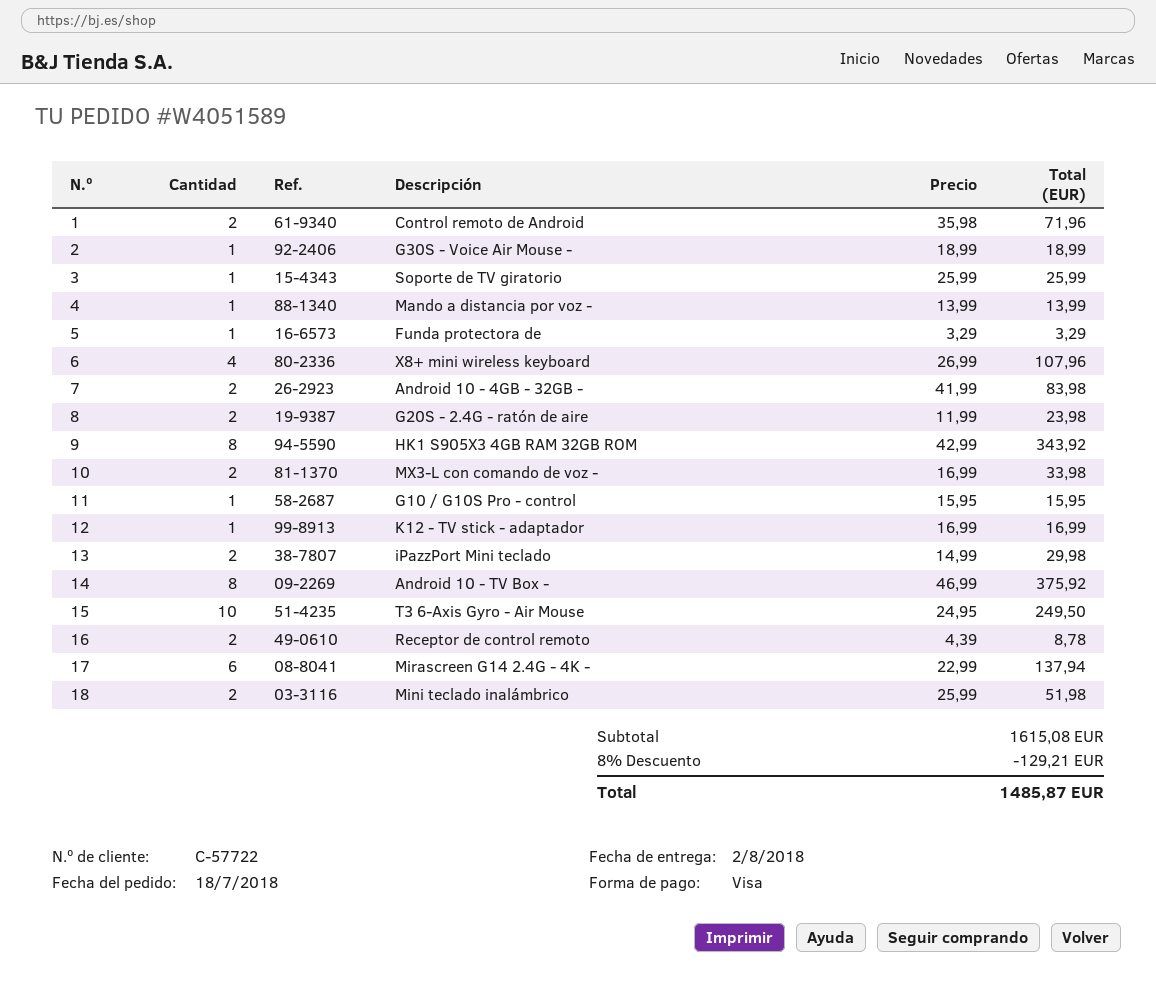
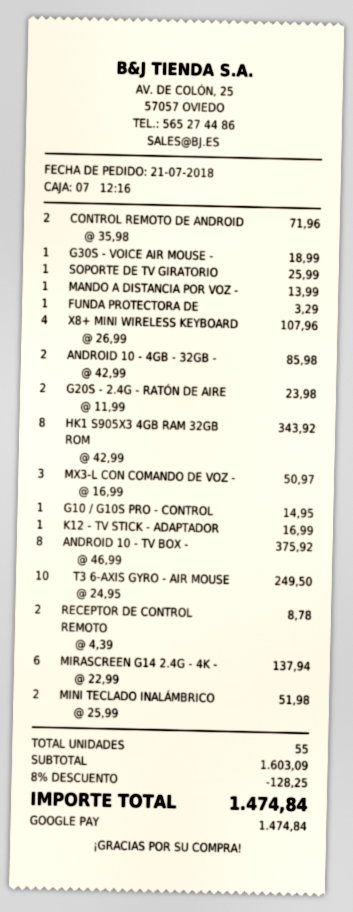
order date: 2018-07-18 -> 2018-07-21
payment method: Visa -> Google Pay
Android 10 - 4GB - 32GB -: 2 x 41.99 = 83.98 -> 2 x 42.99 = 85.98
MX3-L con comando de voz -: 2 x 16.99 = 33.98 -> 3 x 16.99 = 50.97
G10 / G10S Pro - control: 1 x 15.95 = 15.95 -> 1 x 14.95 = 14.95
iPazzPort Mini teclado: 2 x 14.99 = 29.98 -> none
subtotal: 1615.08 -> 1603.09
discount: 8% = 129.21 -> 8% = 128.25
total: 1485.87 -> 1474.84

